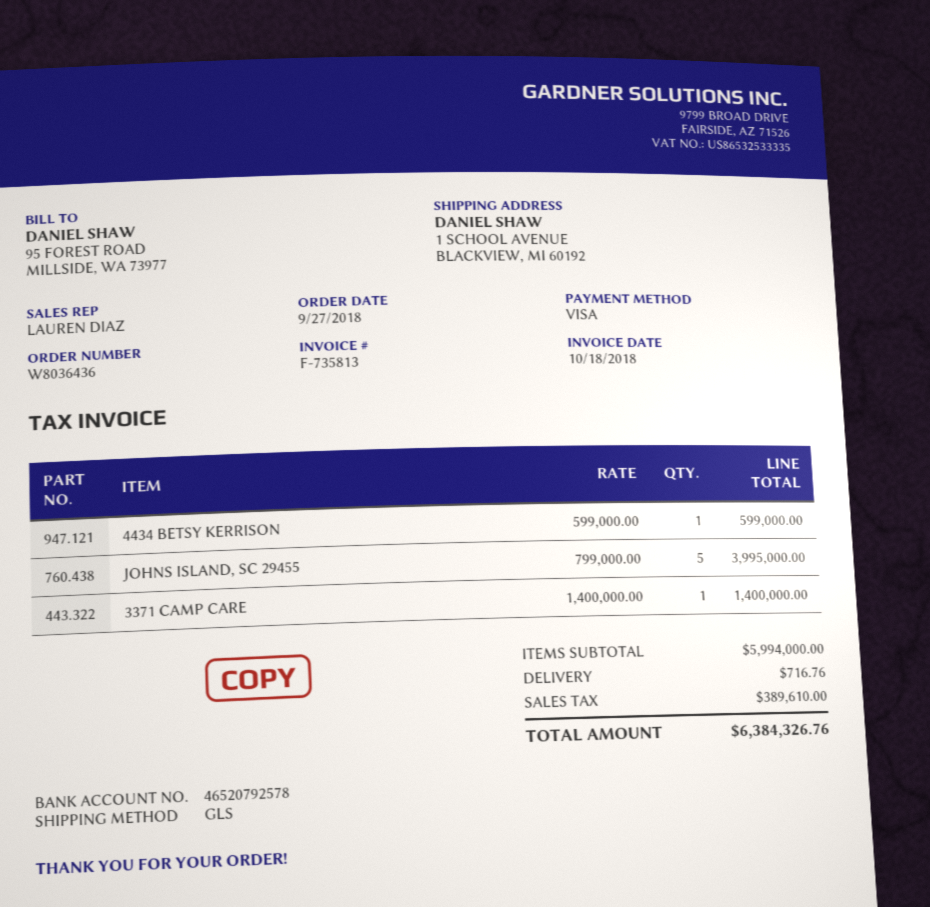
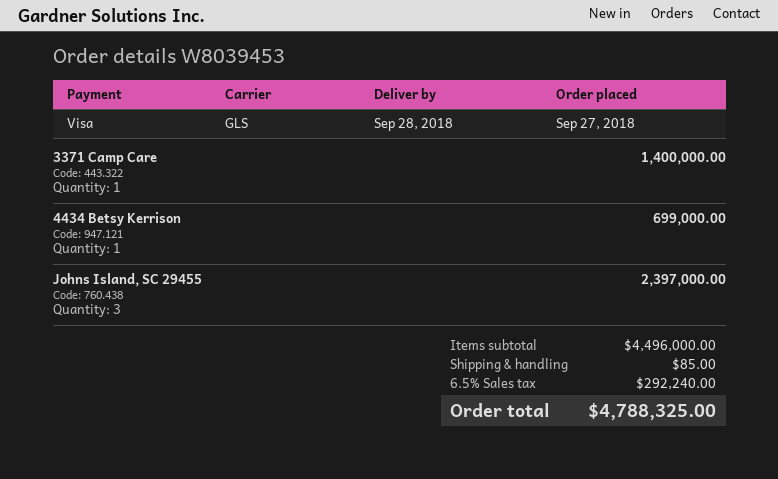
order number: W8036436 -> W8039453
4434 BETSY KERRISON: 1 for 599000.00 -> 1 for 699000.00
JOHNS ISLAND, SC 29455: 5 for 3995000.00 -> 3 for 2397000.00
subtotal: 5994000.00 -> 4496000.00
shipping: 716.76 -> 85.00
tax: 389610.00 -> 292240.00
total: 6384326.76 -> 4788325.00

